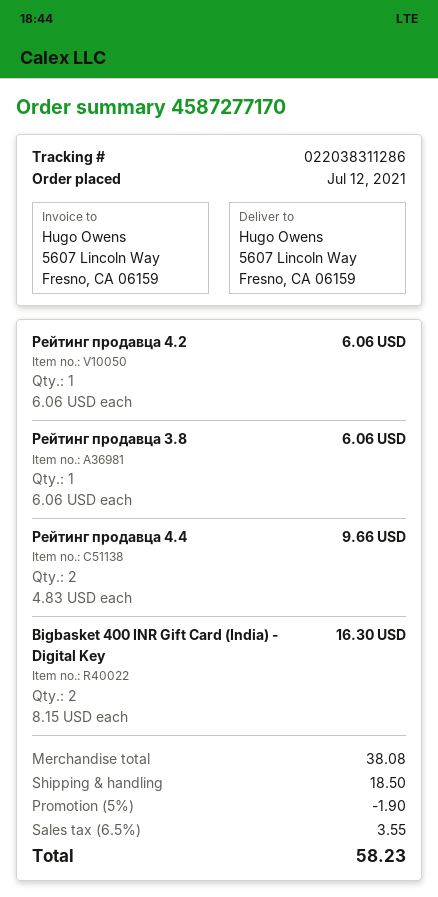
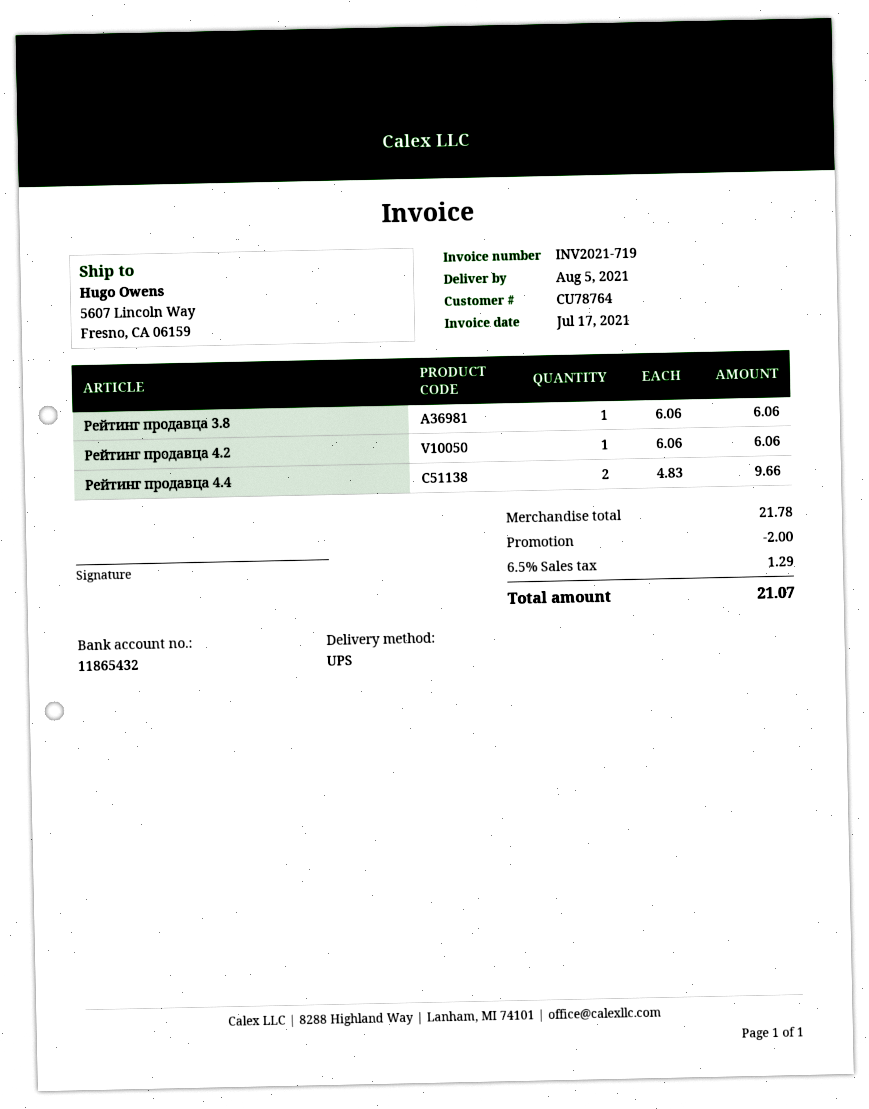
Bigbasket 400 INR Gift Card (India) - Digital Key: 2 x 8.15 = 16.30 -> none
subtotal: 38.08 -> 21.78
discount: 1.90 -> 2.00
shipping: 18.50 -> none
tax: 6.5% = 3.55 -> 6.5% = 1.29
total: 58.23 -> 21.07

